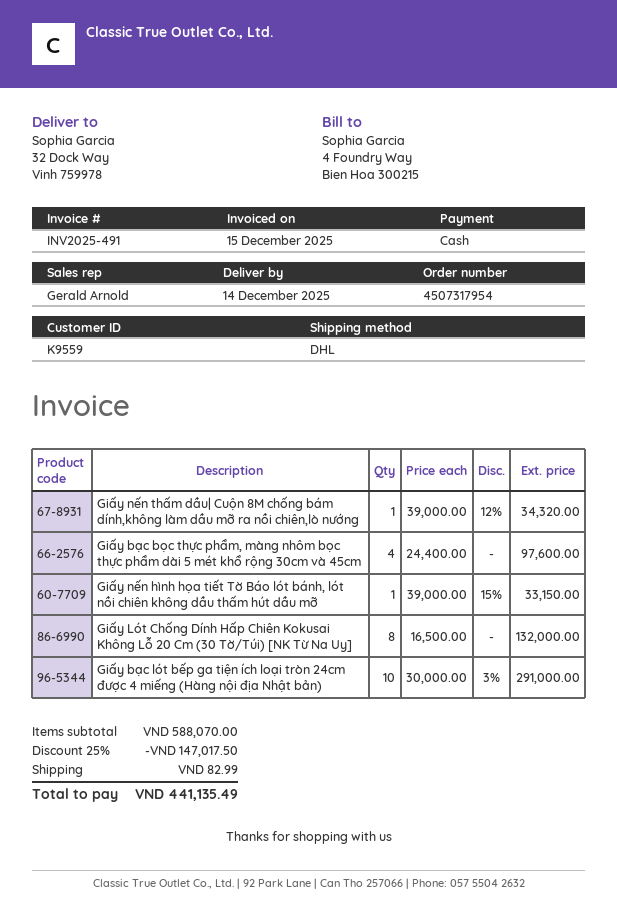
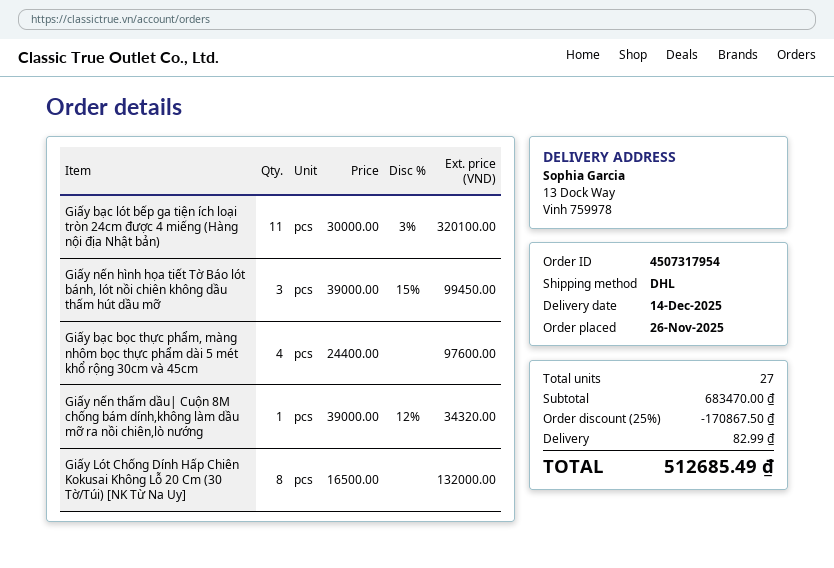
ship to: 32 Dock Way, Vinh 759978 -> 13 Dock Way, Vinh 759978
Giấy nến hình họa tiết Tờ Báo lót bánh, lót nồi chiên không dầu thấm hút dầu mỡ: 1 x 39000.00 - 15% = 33150.00 -> 3 x 39000.00 - 15% = 99450.00
Giấy bạc lót bếp ga tiện ích loại tròn 24cm được 4 miếng (Hàng nội địa Nhật bản): 10 x 30000.00 - 3% = 291000.00 -> 11 x 30000.00 - 3% = 320100.00
subtotal: 588070.00 -> 683470.00
discount: 25% = 147017.50 -> 25% = 170867.50
total: 441135.49 -> 512685.49

